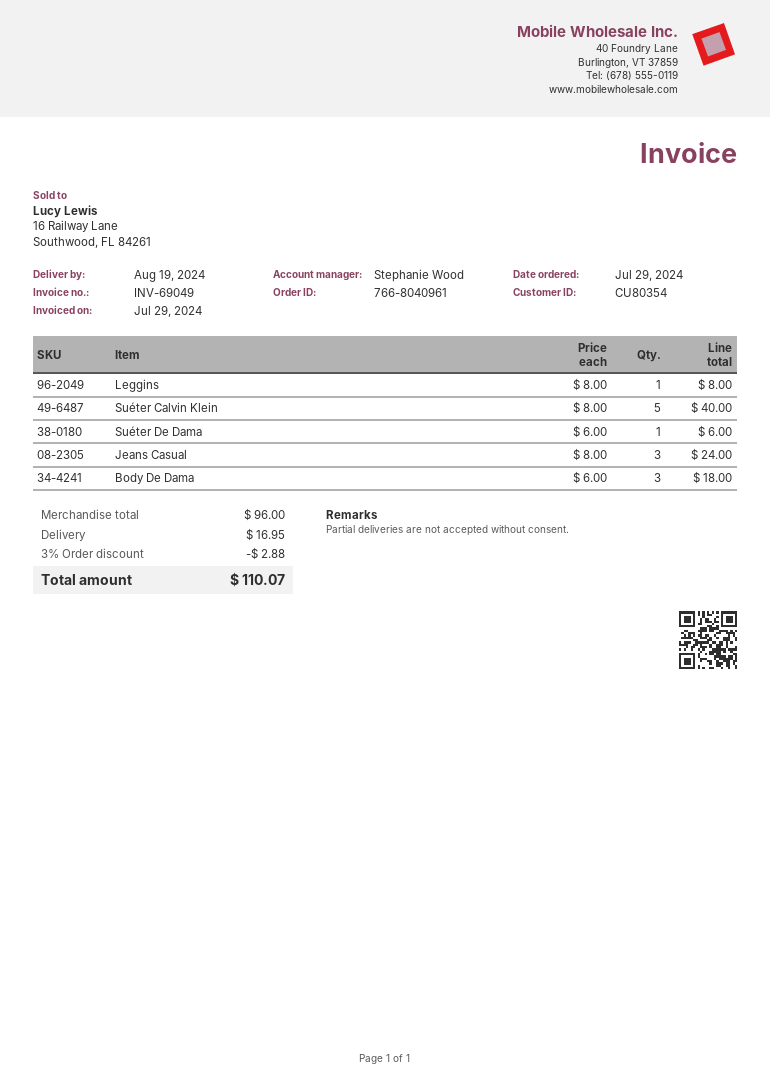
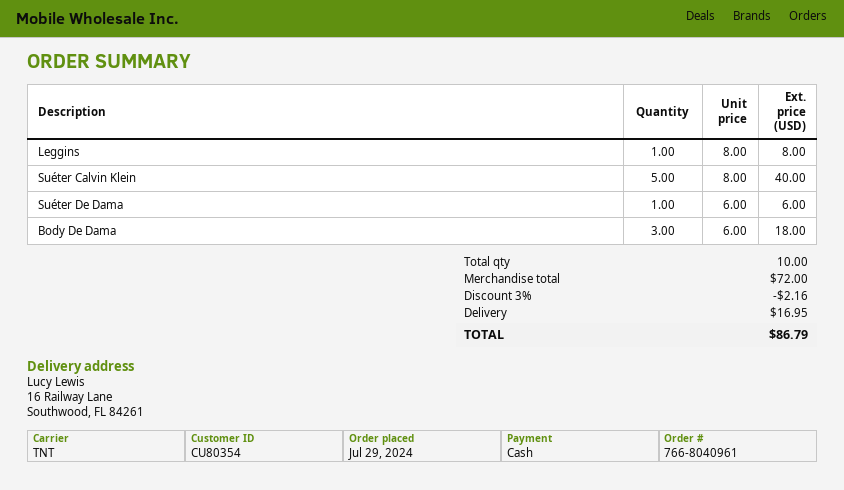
Jeans Casual: 3 x 8.00 = 24.00 -> none
subtotal: 96.00 -> 72.00
discount: 3% = 2.88 -> 3% = 2.16
total: 110.07 -> 86.79

